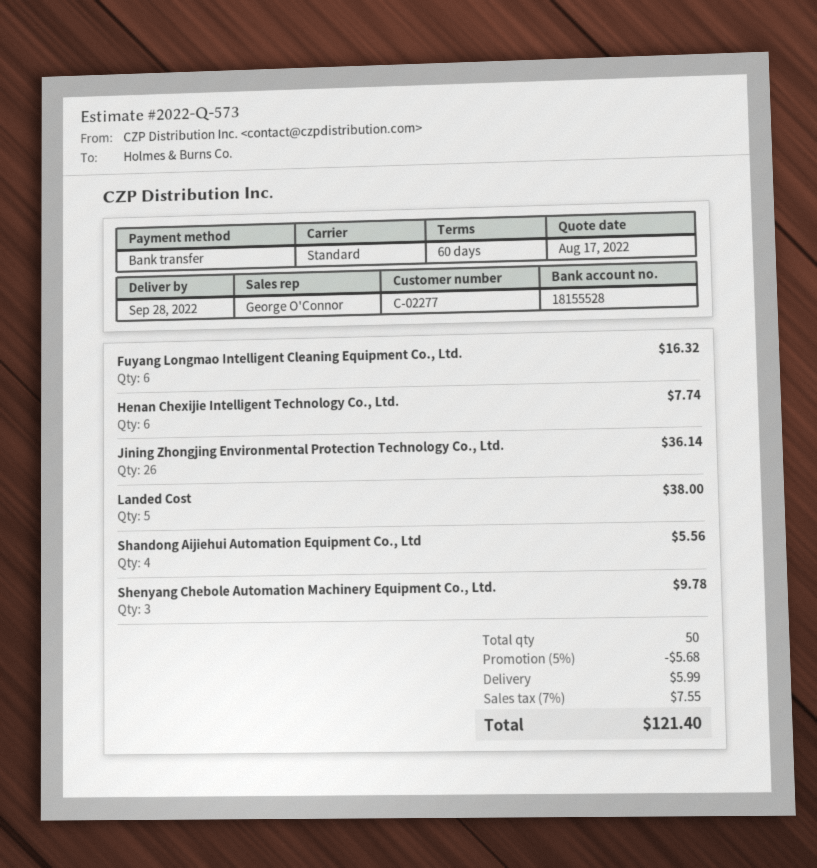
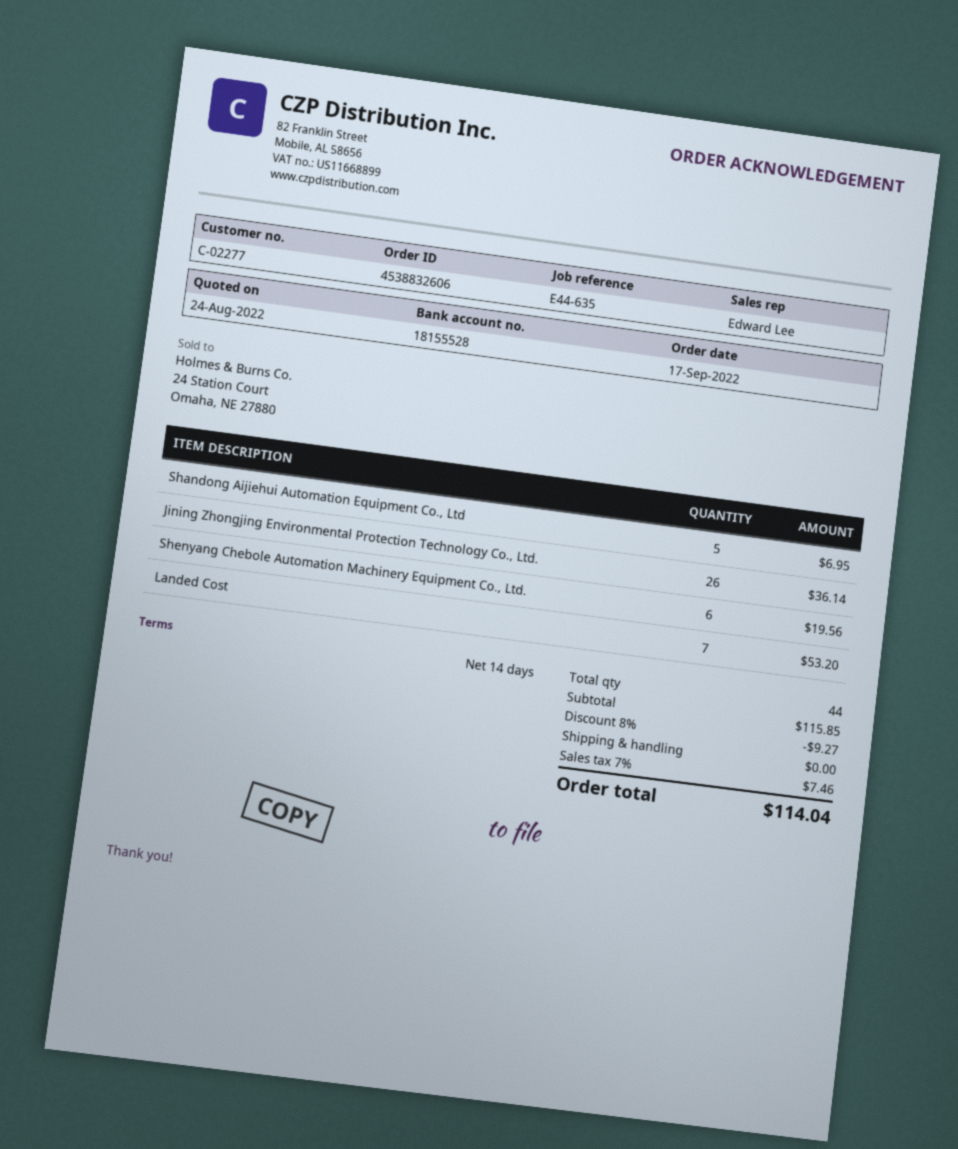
quote date: 2022-08-17 -> 2022-08-24
payment terms: 60 days -> 14 days
sales rep: George O'Connor -> Edward Lee
Fuyang Longmao Intelligent Cleaning Equipment Co., Ltd.: 6 for 16.32 -> none
Henan Chexijie Intelligent Technology Co., Ltd.: 6 for 7.74 -> none
Landed Cost: 5 for 38.00 -> 7 for 53.20
Shandong Aijiehui Automation Equipment Co., Ltd: 4 for 5.56 -> 5 for 6.95
Shenyang Chebole Automation Machinery Equipment Co., Ltd.: 3 for 9.78 -> 6 for 19.56
total quantity: 50 -> 44
discount: 5% = 5.68 -> 8% = 9.27
shipping: 5.99 -> 0.00
tax: 7% = 7.55 -> 7% = 7.46
total: 121.40 -> 114.04

